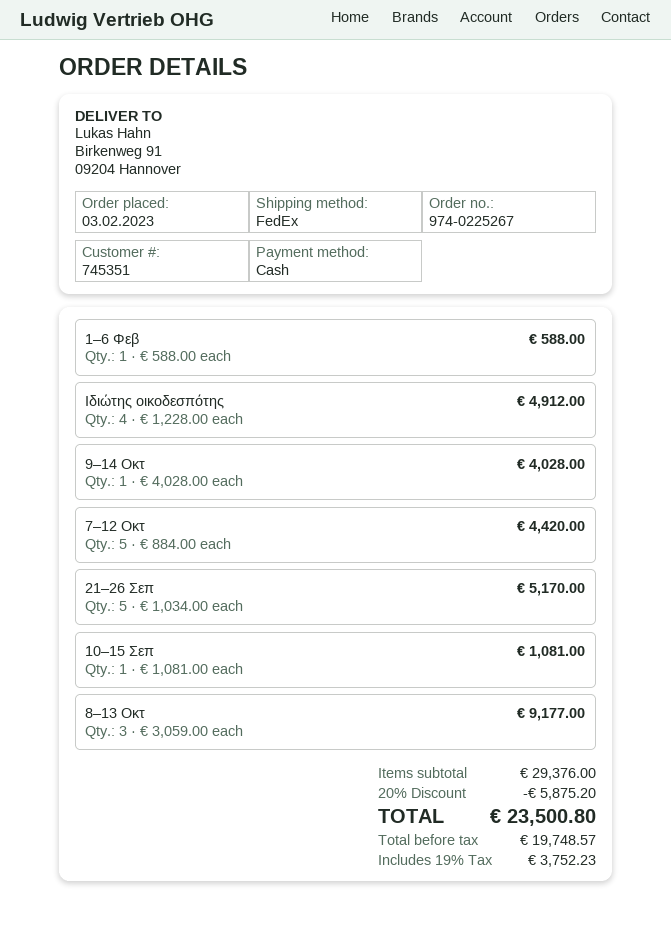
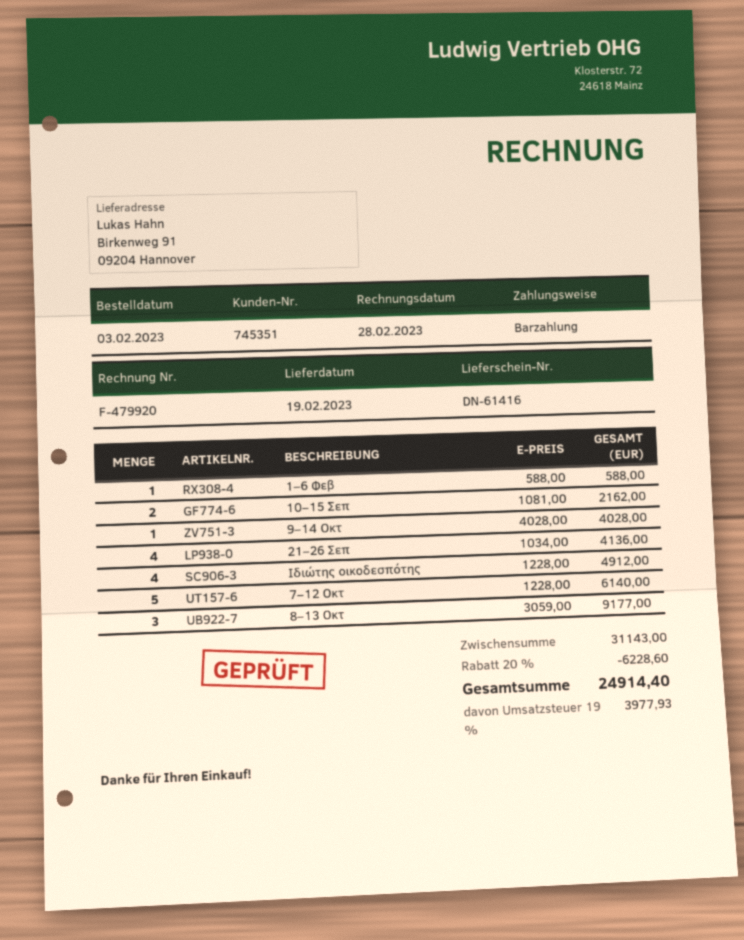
7–12 Οκτ: 5 x 884.00 = 4420.00 -> 5 x 1228.00 = 6140.00
21–26 Σεπ: 5 x 1034.00 = 5170.00 -> 4 x 1034.00 = 4136.00
10–15 Σεπ: 1 x 1081.00 = 1081.00 -> 2 x 1081.00 = 2162.00
subtotal: 29376.00 -> 31143.00
discount: 20% = 5875.20 -> 20% = 6228.60
tax: 19% = 3752.23 -> 19% = 3977.93
total: 23500.80 -> 24914.40

